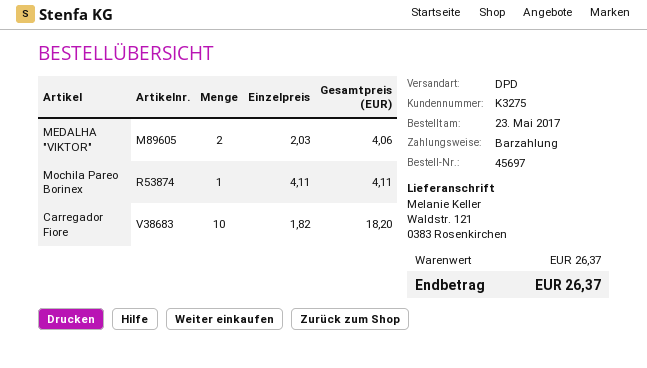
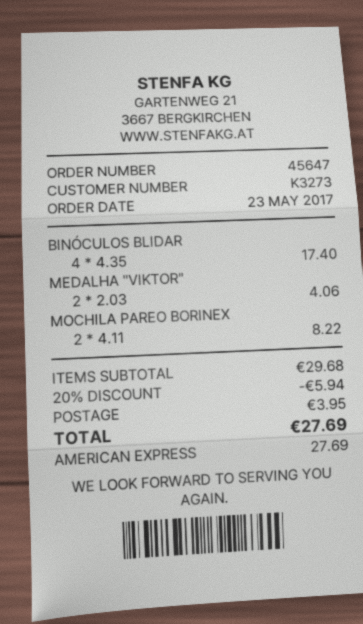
order number: 45697 -> 45647
customer number: K3275 -> K3273
payment method: cash -> American Express
Mochila Pareo Borinex: 1 x 4.11 = 4.11 -> 2 x 4.11 = 8.22
Carregador Fiore: 10 x 1.82 = 18.20 -> none
BINÓCULOS BLIDAR: none -> 4 x 4.35 = 17.40
subtotal: 26.37 -> 29.68
discount: none -> 20% = 5.94
shipping: none -> 3.95
total: 26.37 -> 27.69

